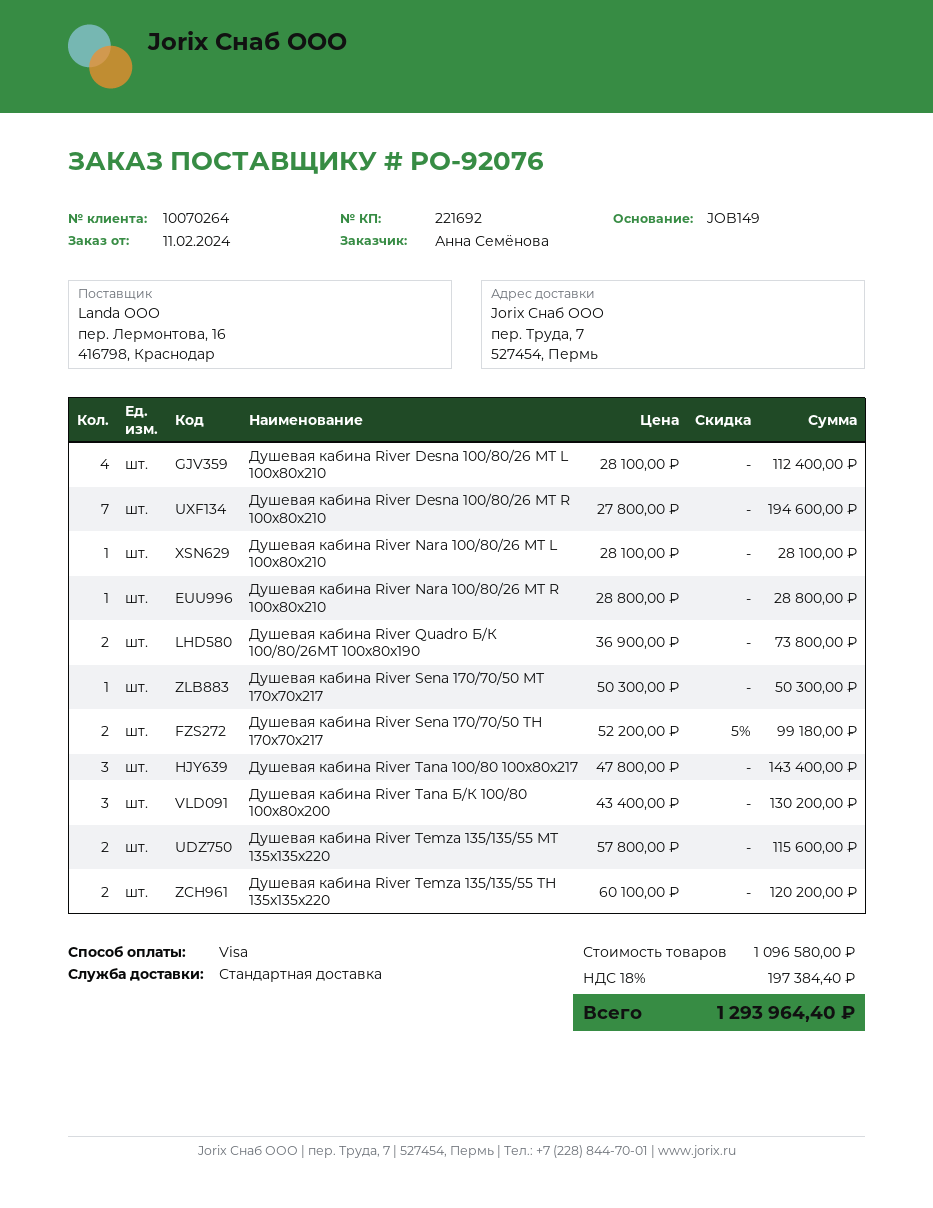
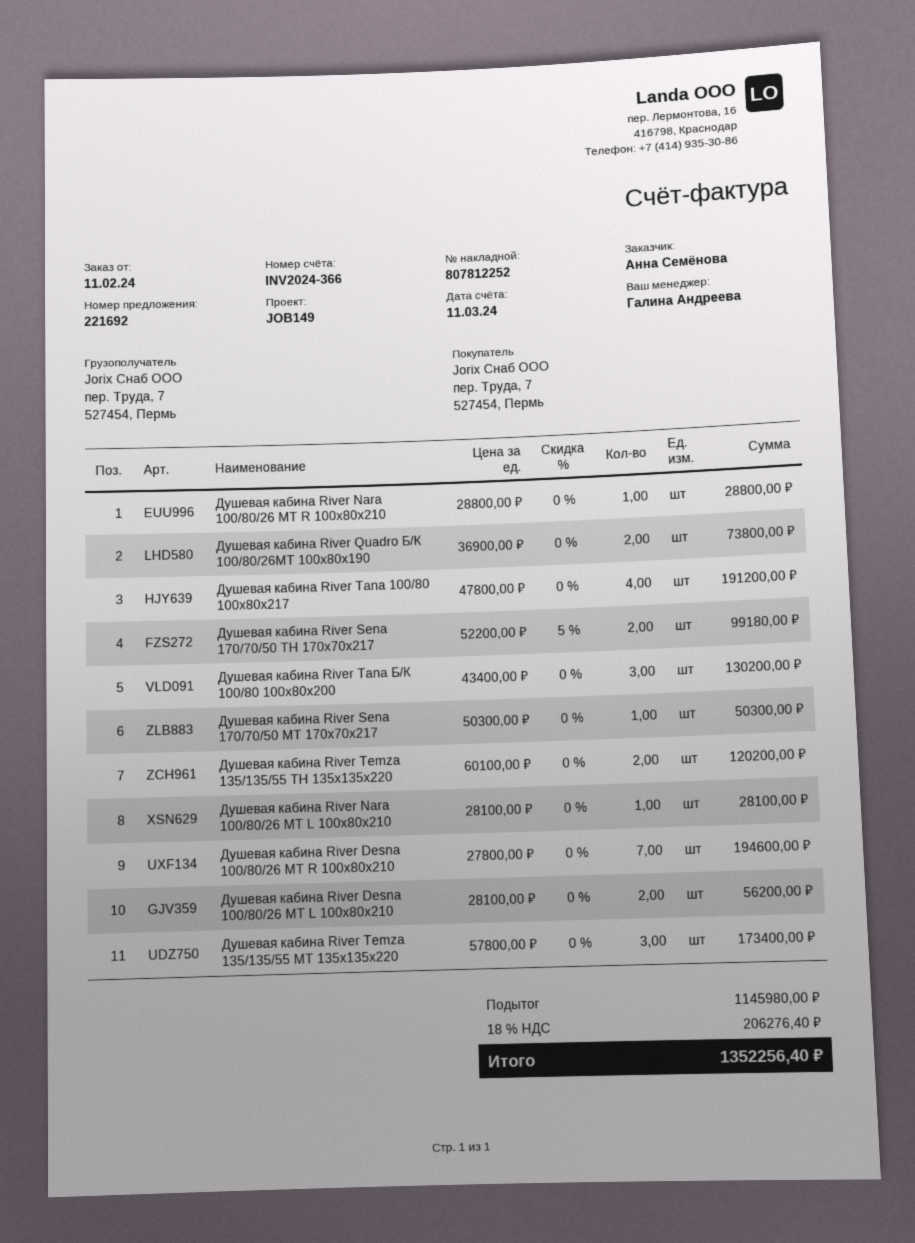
Душевая кабина River Desna 100/80/26 МТ L 100х80х210: 4 x 28100.00 = 112400.00 -> 2 x 28100.00 = 56200.00
Душевая кабина River Tana 100/80 100х80х217: 3 x 47800.00 = 143400.00 -> 4 x 47800.00 = 191200.00
Душевая кабина River Temza 135/135/55 МТ 135х135х220: 2 x 57800.00 = 115600.00 -> 3 x 57800.00 = 173400.00
subtotal: 1096580.00 -> 1145980.00
tax: 18% = 197384.40 -> 18% = 206276.40
total: 1293964.40 -> 1352256.40

